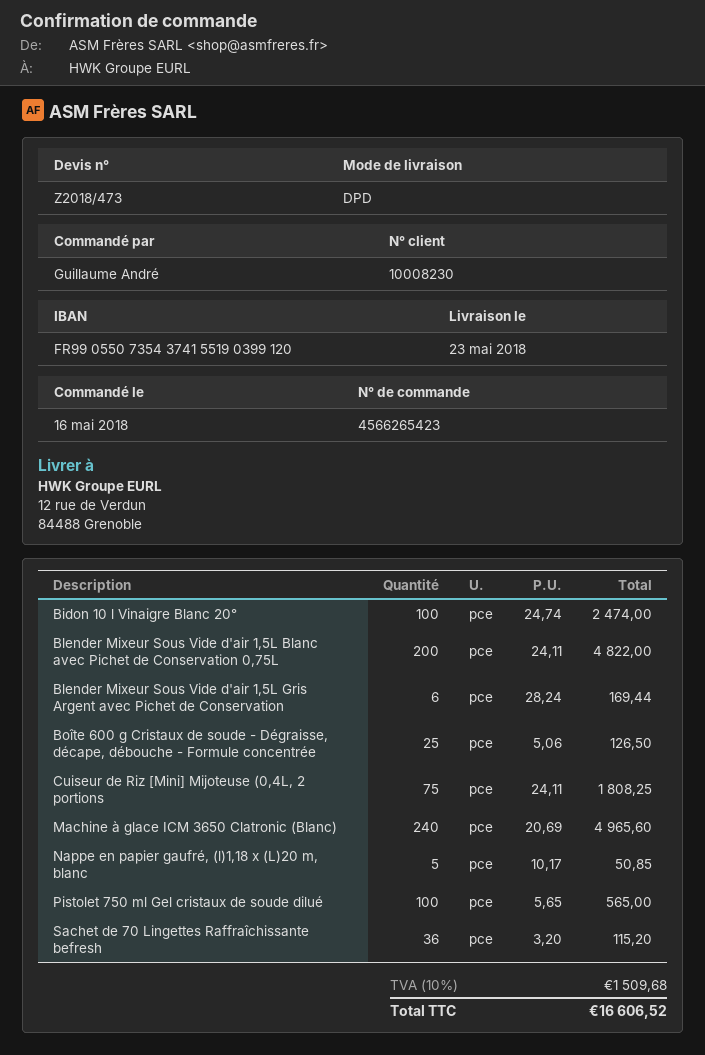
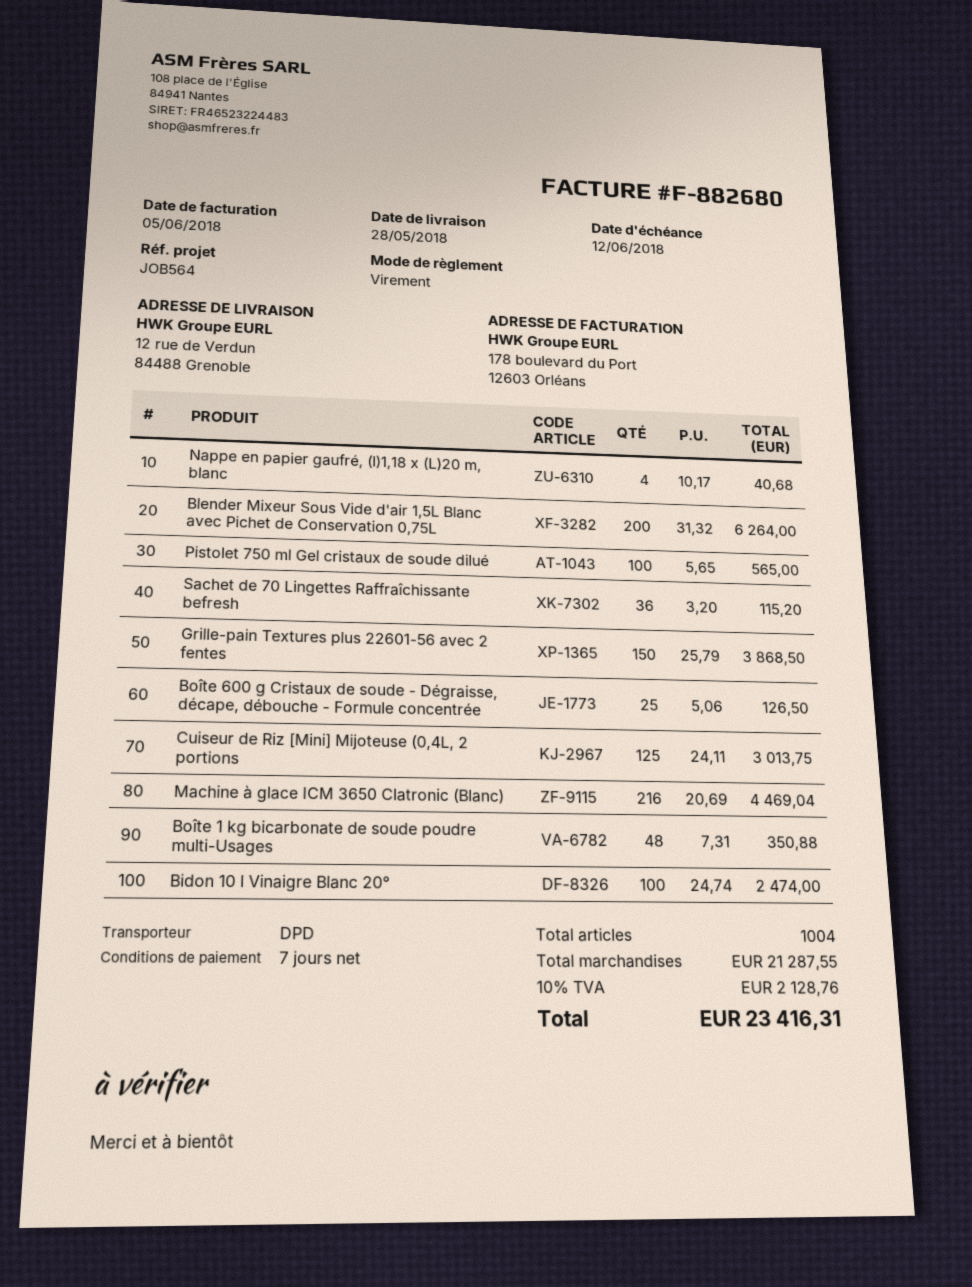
delivery date: 2018-05-23 -> 2018-05-28
Blender Mixeur Sous Vide d'air 1,5L Blanc avec Pichet de Conservation 0,75L: 200 x 24.11 = 4822.00 -> 200 x 31.32 = 6264.00
Blender Mixeur Sous Vide d'air 1,5L Gris Argent avec Pichet de Conservation: 6 x 28.24 = 169.44 -> none
Cuiseur de Riz [Mini] Mijoteuse (0,4L, 2 portions: 75 x 24.11 = 1808.25 -> 125 x 24.11 = 3013.75
Machine à glace ICM 3650 Clatronic (Blanc): 240 x 20.69 = 4965.60 -> 216 x 20.69 = 4469.04
Nappe en papier gaufré, (l)1,18 x (L)20 m, blanc: 5 x 10.17 = 50.85 -> 4 x 10.17 = 40.68
Grille-pain Textures plus 22601-56 avec 2 fentes: none -> 150 x 25.79 = 3868.50
Boîte 1 kg bicarbonate de soude poudre multi-Usages: none -> 48 x 7.31 = 350.88
tax: 10% = 1509.68 -> 10% = 2128.76
total: 16606.52 -> 23416.31

